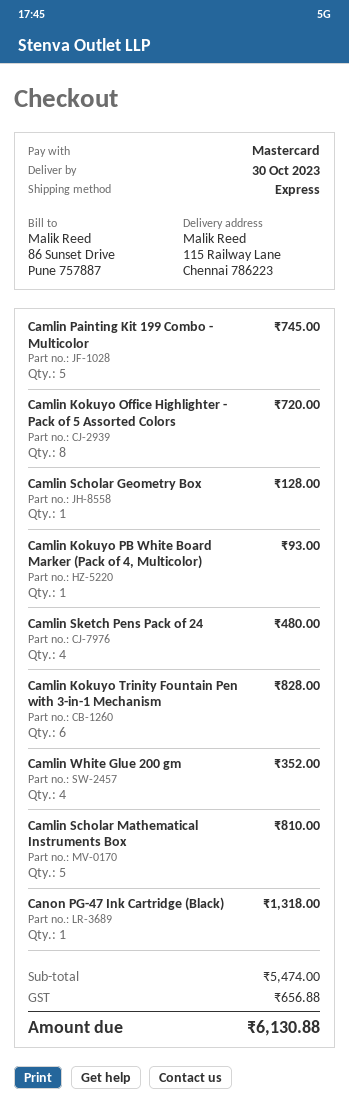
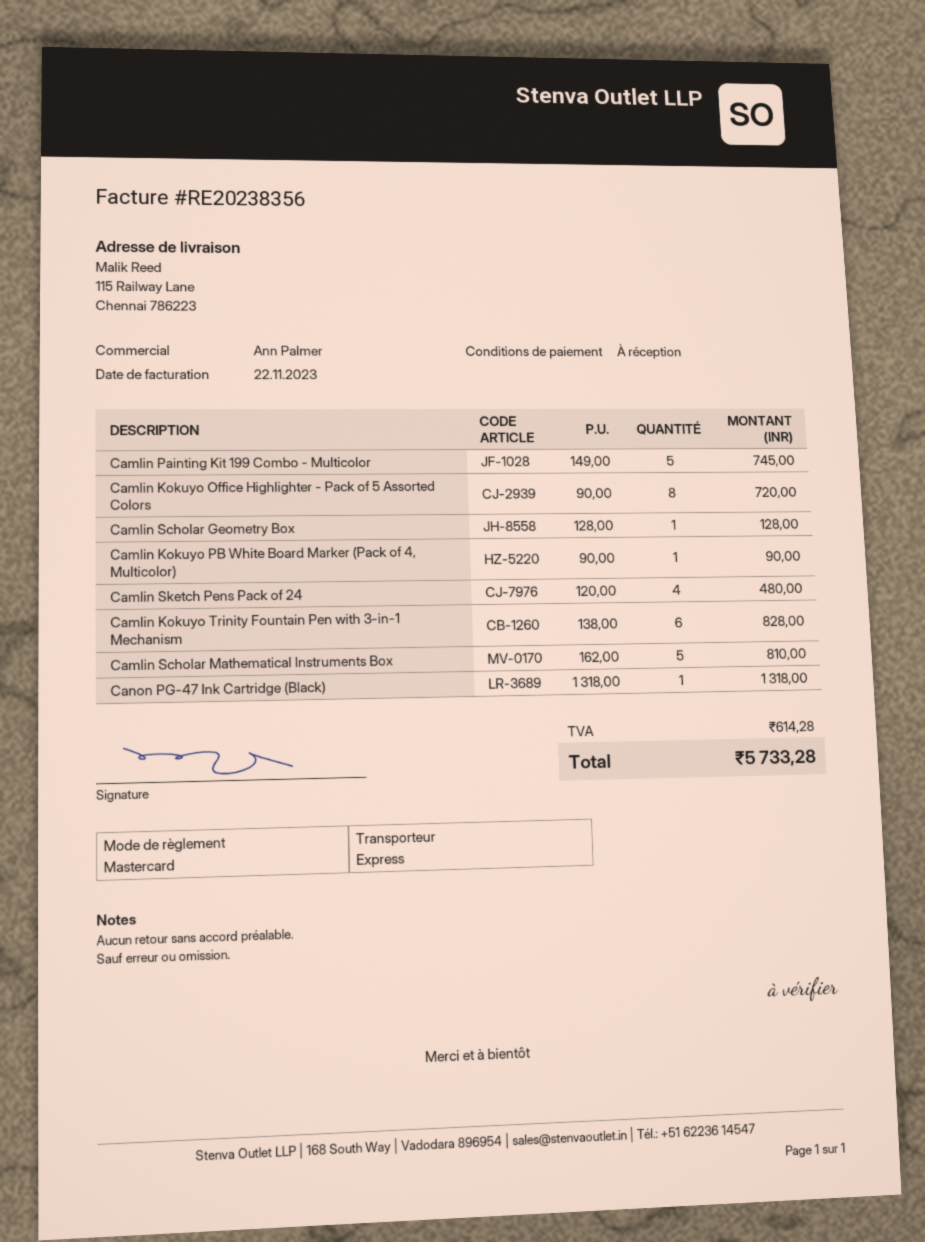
Camlin Kokuyo PB White Board Marker (Pack of 4, Multicolor): 1 for 93.00 -> 1 for 90.00
Camlin White Glue 200 gm: 4 for 352.00 -> none
tax: 656.88 -> 614.28
total: 6130.88 -> 5733.28

